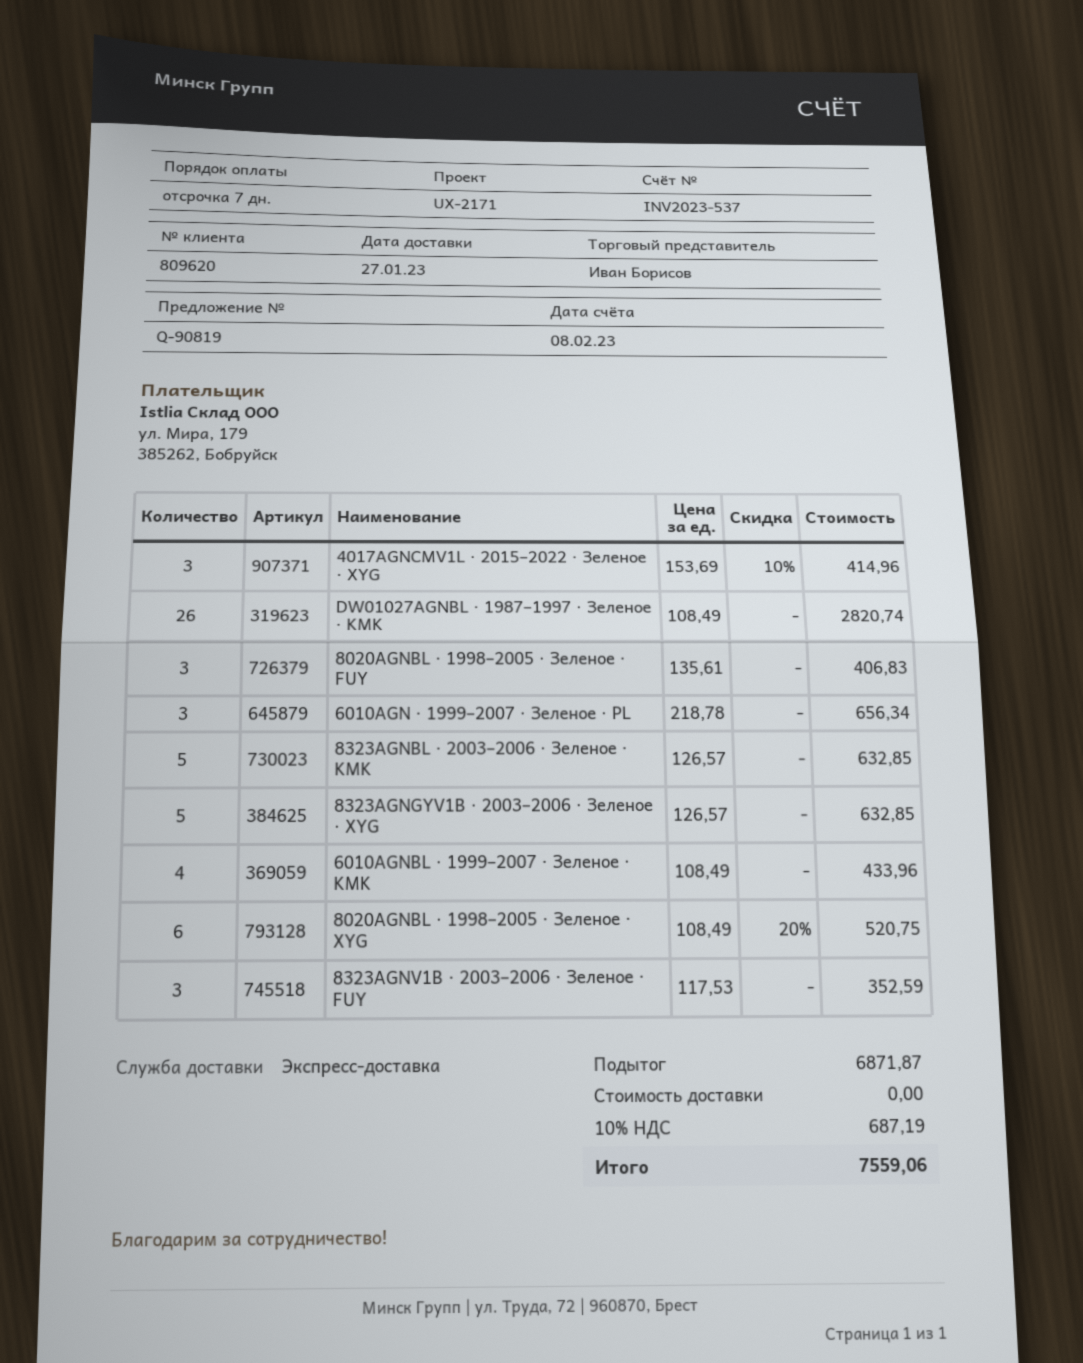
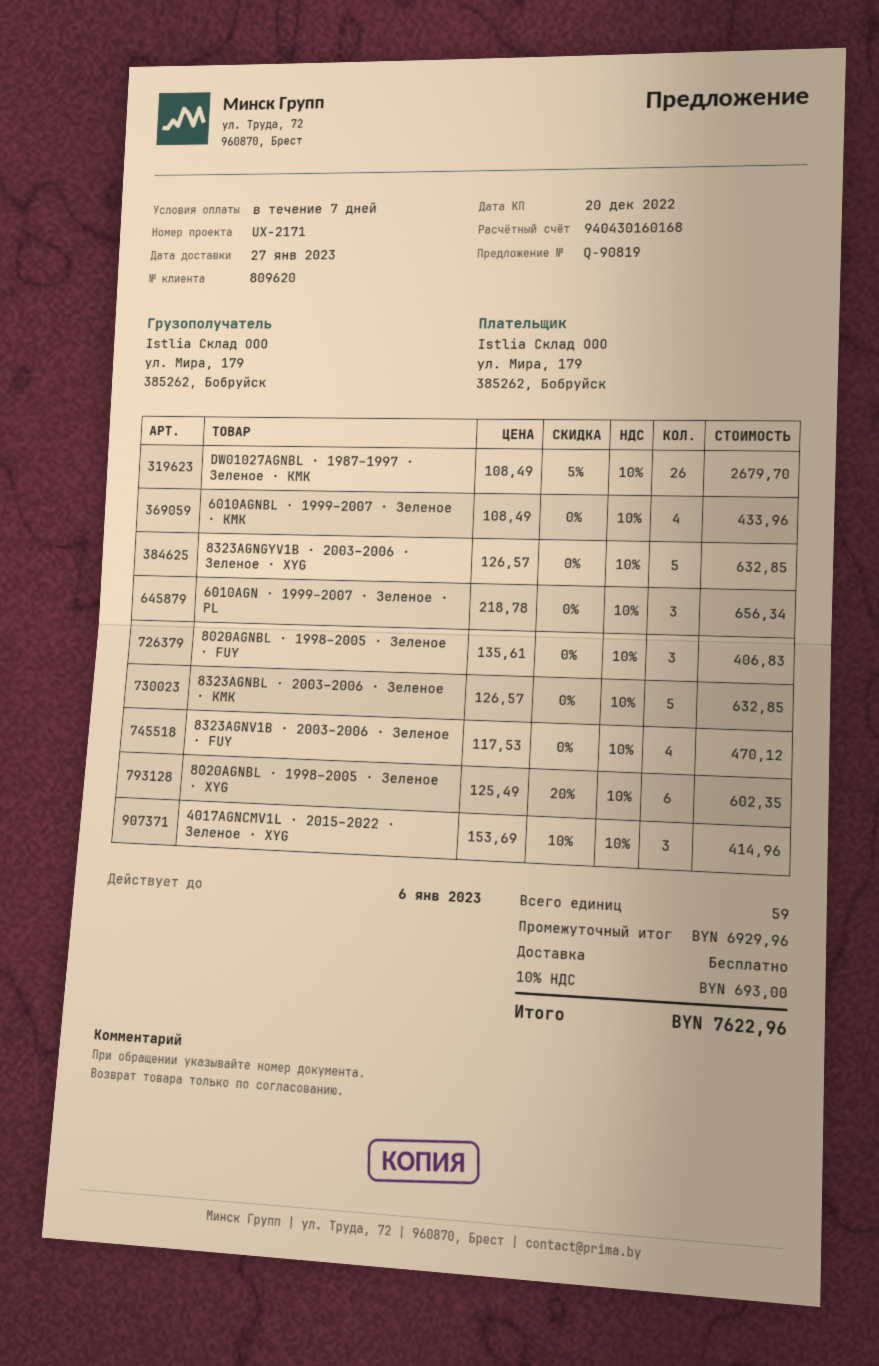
DW01027AGNBL · 1987–1997 · Зеленое · KMK: 26 x 108.49 = 2820.74 -> 26 x 108.49 - 5% = 2679.70
8020AGNBL · 1998–2005 · Зеленое · XYG: 6 x 108.49 - 20% = 520.75 -> 6 x 125.49 - 20% = 602.35
8323AGNV1B · 2003–2006 · Зеленое · FUY: 3 x 117.53 = 352.59 -> 4 x 117.53 = 470.12
subtotal: 6871.87 -> 6929.96
tax: 10% = 687.19 -> 10% = 693.00
total: 7559.06 -> 7622.96

